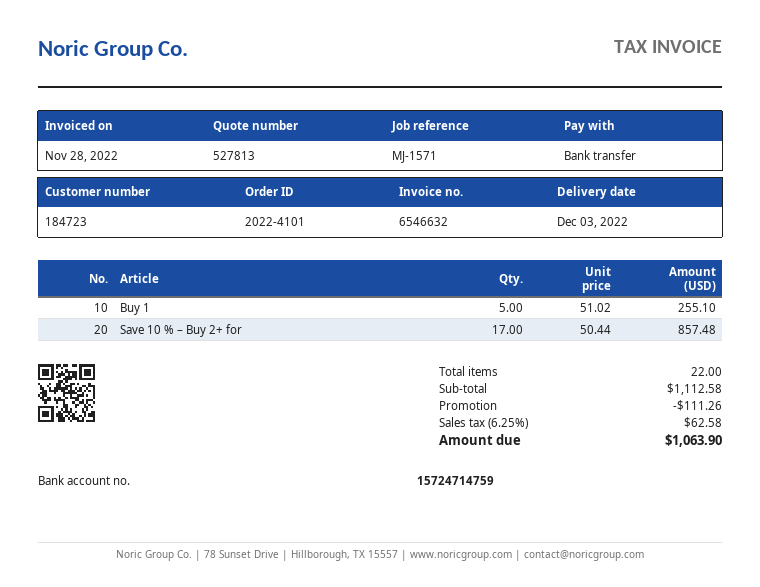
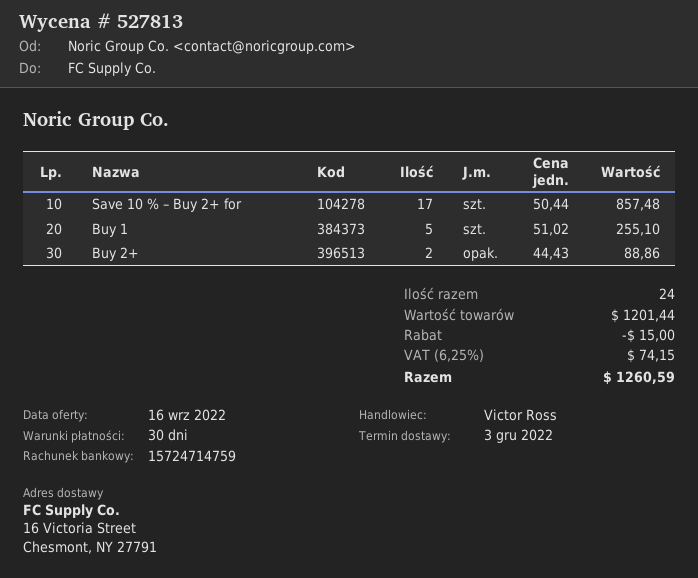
Buy 2+: none -> 2 x 44.43 = 88.86
total quantity: 22 -> 24
subtotal: 1112.58 -> 1201.44
discount: 111.26 -> 15.00
tax: 6.25% = 62.58 -> 6.25% = 74.15
total: 1063.90 -> 1260.59

